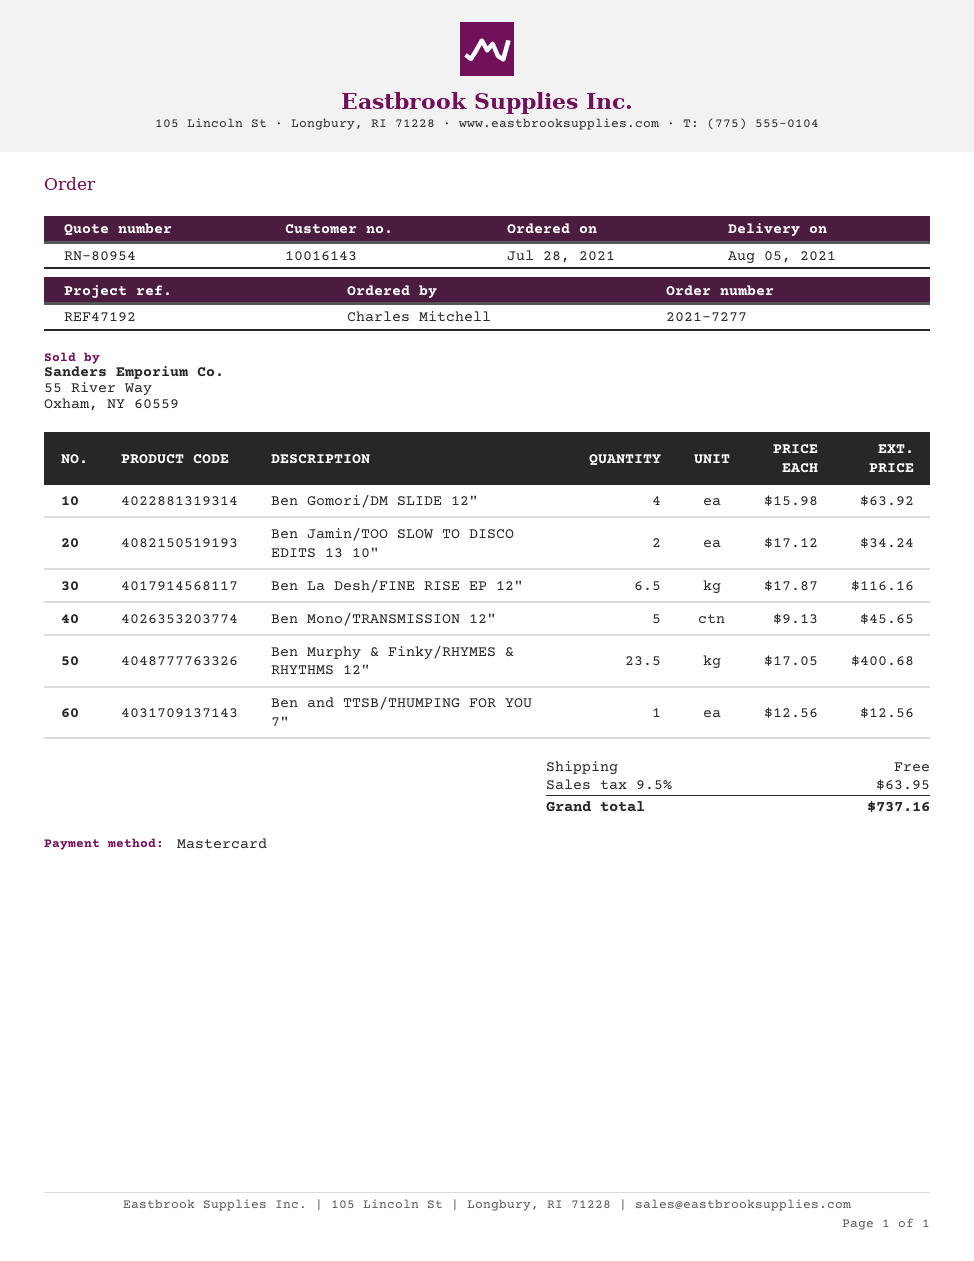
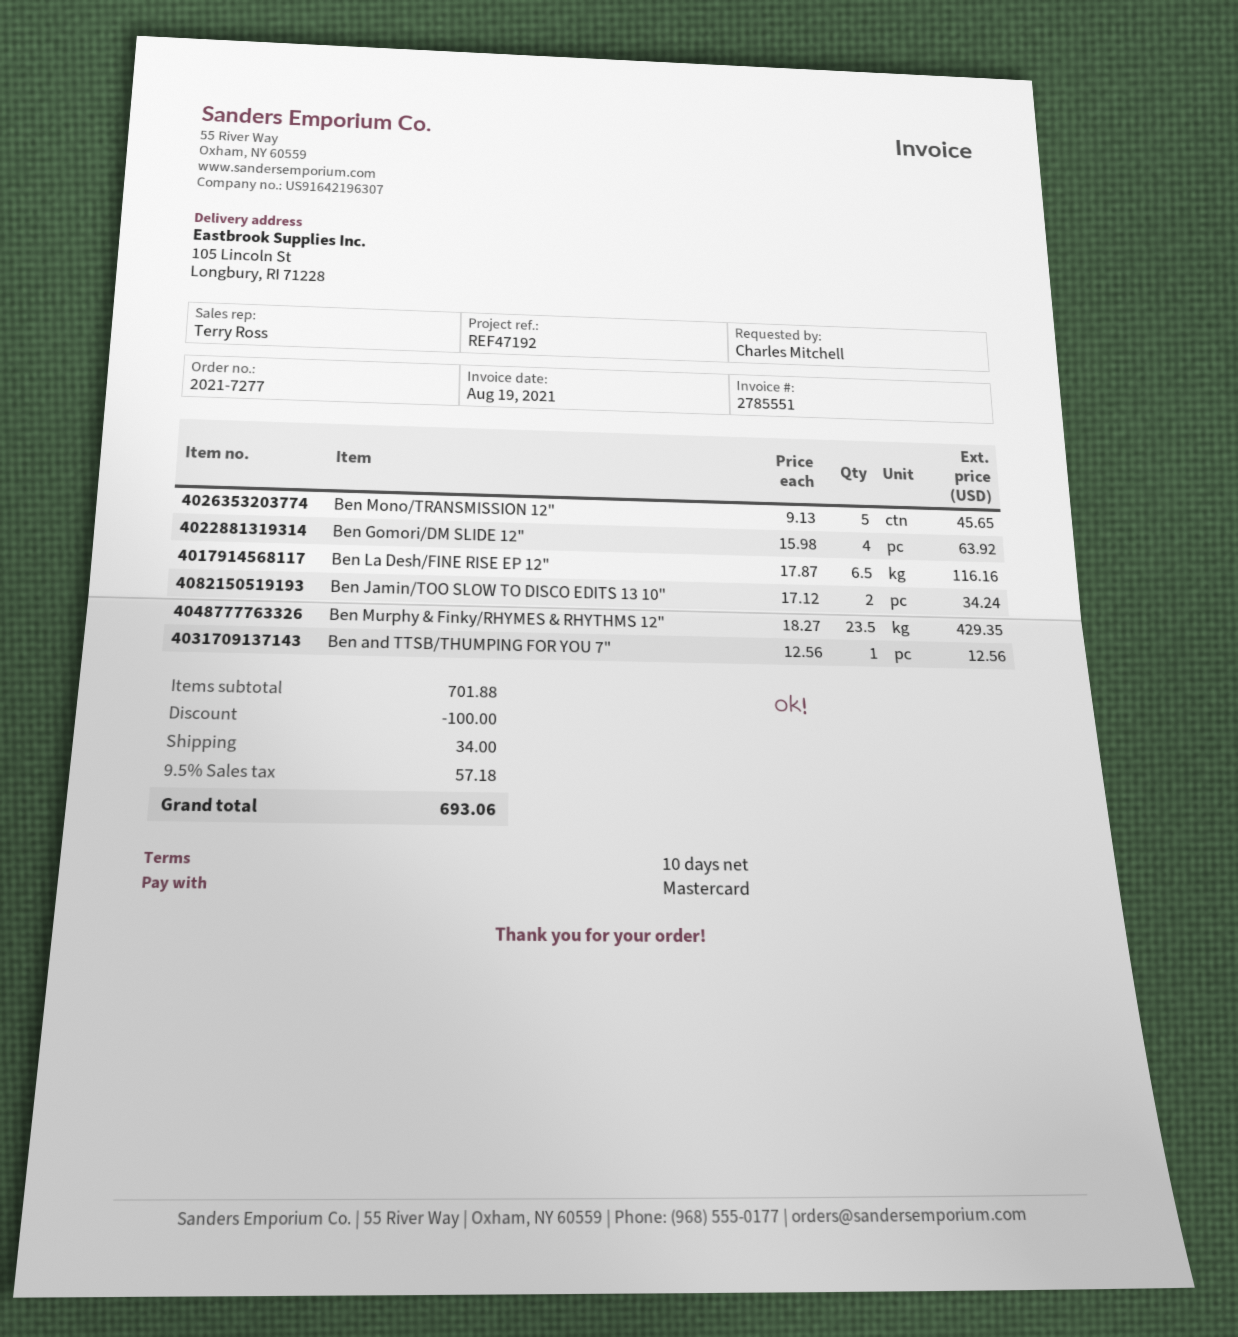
Ben Murphy & Finky/RHYMES & RHYTHMS 12": 23.5 x 17.05 = 400.68 -> 23.5 x 18.27 = 429.35
discount: none -> 100.00
shipping: 0.00 -> 34.00
tax: 9.5% = 63.95 -> 9.5% = 57.18
total: 737.16 -> 693.06

